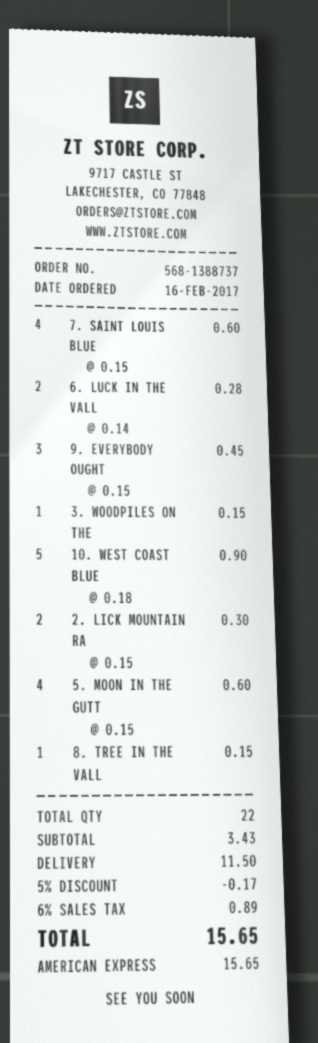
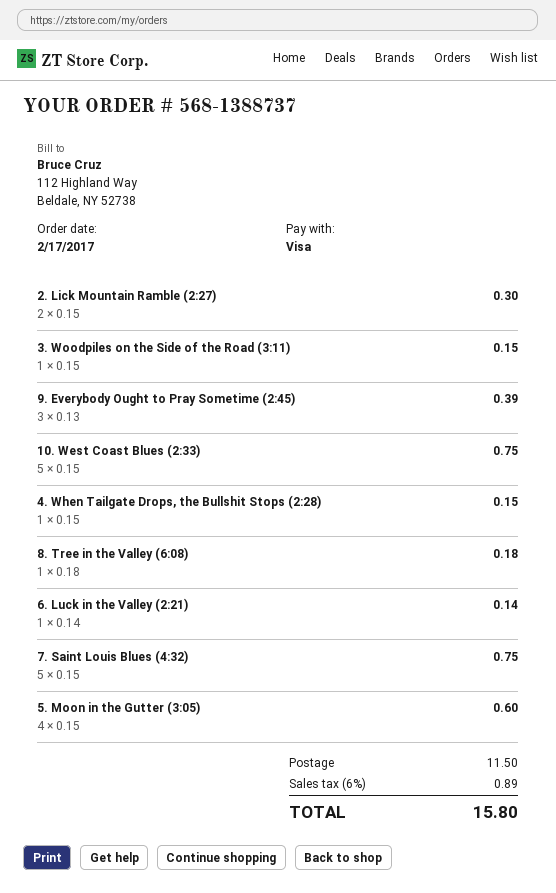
order date: 2017-02-16 -> 2017-02-17
payment method: American Express -> Visa
7. SAINT LOUIS BLUE: 4 x 0.15 = 0.60 -> 5 x 0.15 = 0.75
6. LUCK IN THE VALL: 2 x 0.14 = 0.28 -> 1 x 0.14 = 0.14
9. EVERYBODY OUGHT: 3 x 0.15 = 0.45 -> 3 x 0.13 = 0.39
10. WEST COAST BLUE: 5 x 0.18 = 0.90 -> 5 x 0.15 = 0.75
8. TREE IN THE VALL: 1 x 0.15 = 0.15 -> 1 x 0.18 = 0.18
4. When Tailgate Drops, the Bullshit Stops (2:28): none -> 1 x 0.15 = 0.15
discount: 5% = 0.17 -> none
total: 15.65 -> 15.80

